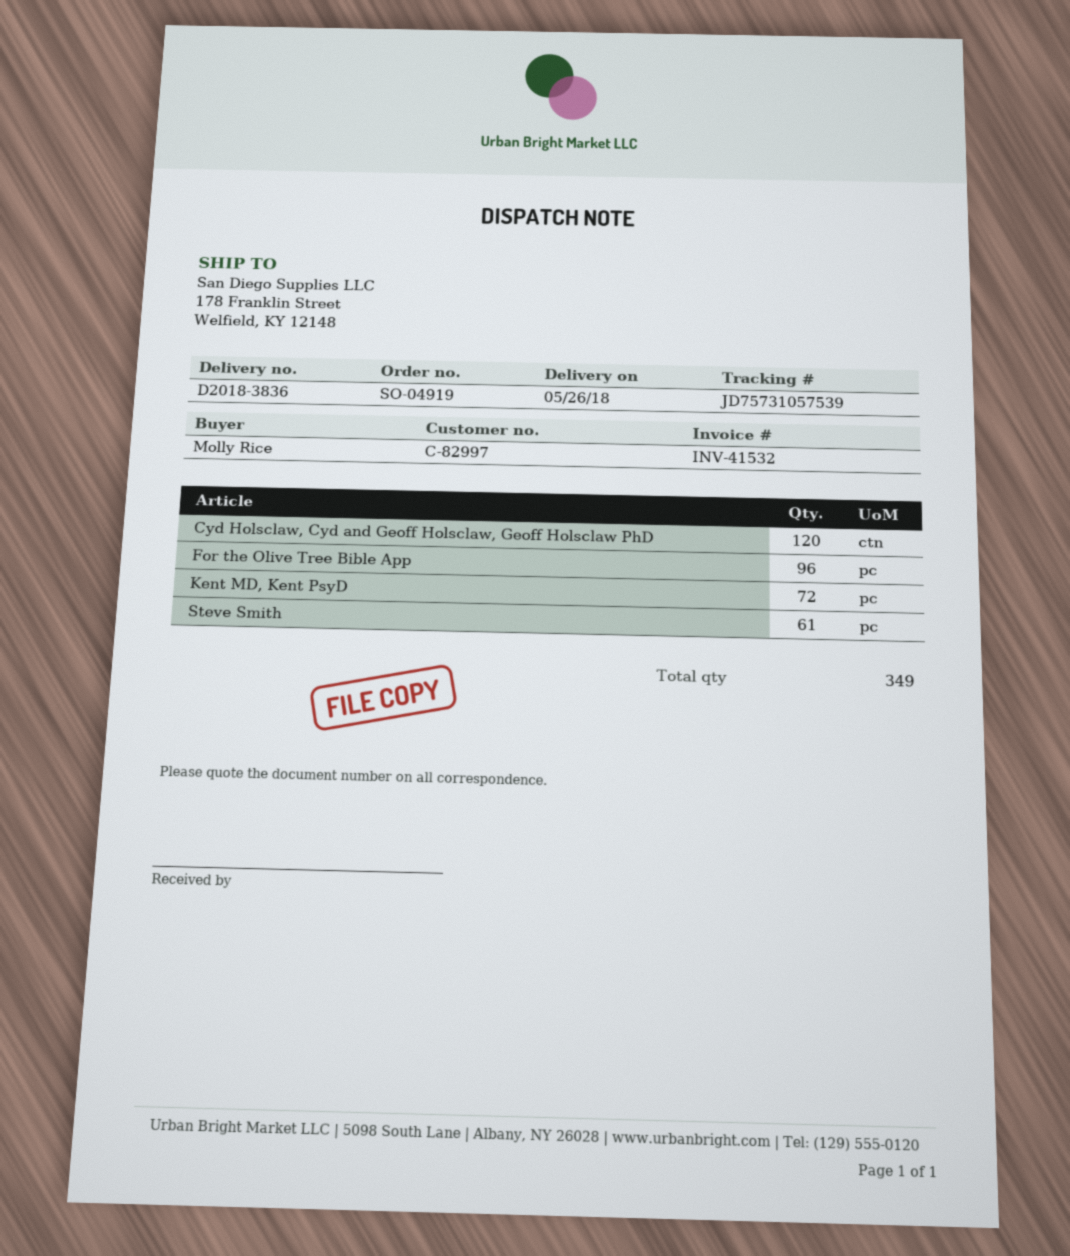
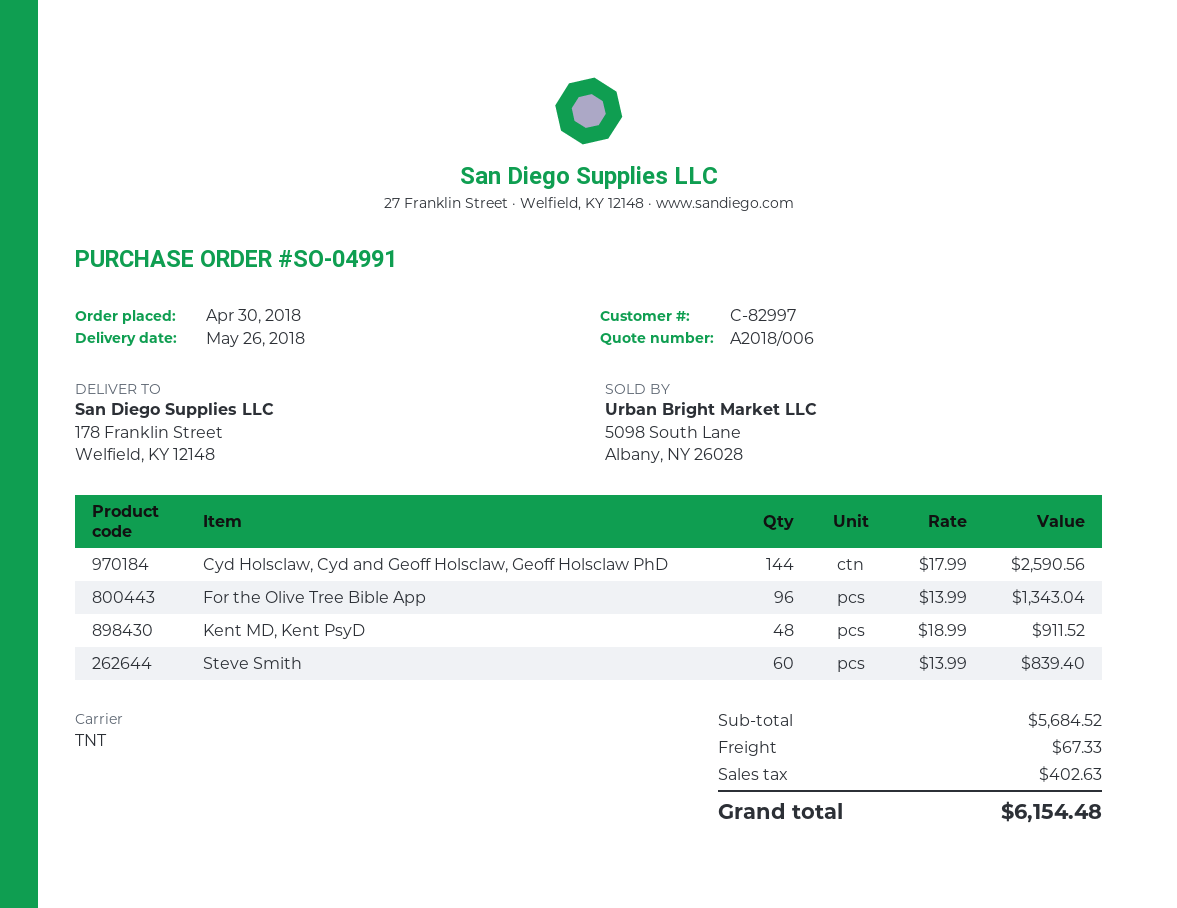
order number: SO-04919 -> SO-04991
Cyd Holsclaw, Cyd and Geoff Holsclaw, Geoff Holsclaw PhD: 120 -> 144
Kent MD, Kent PsyD: 72 -> 48
Steve Smith: 61 -> 60

